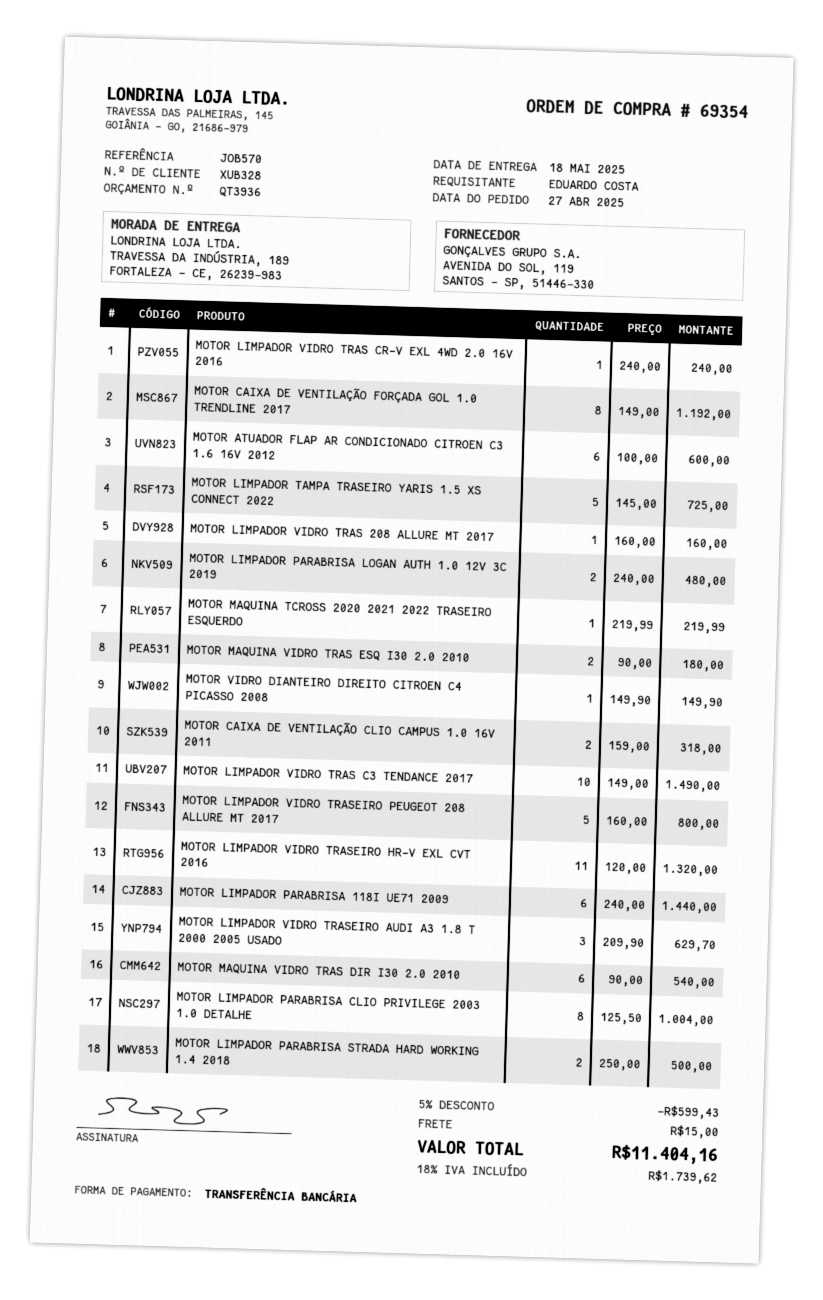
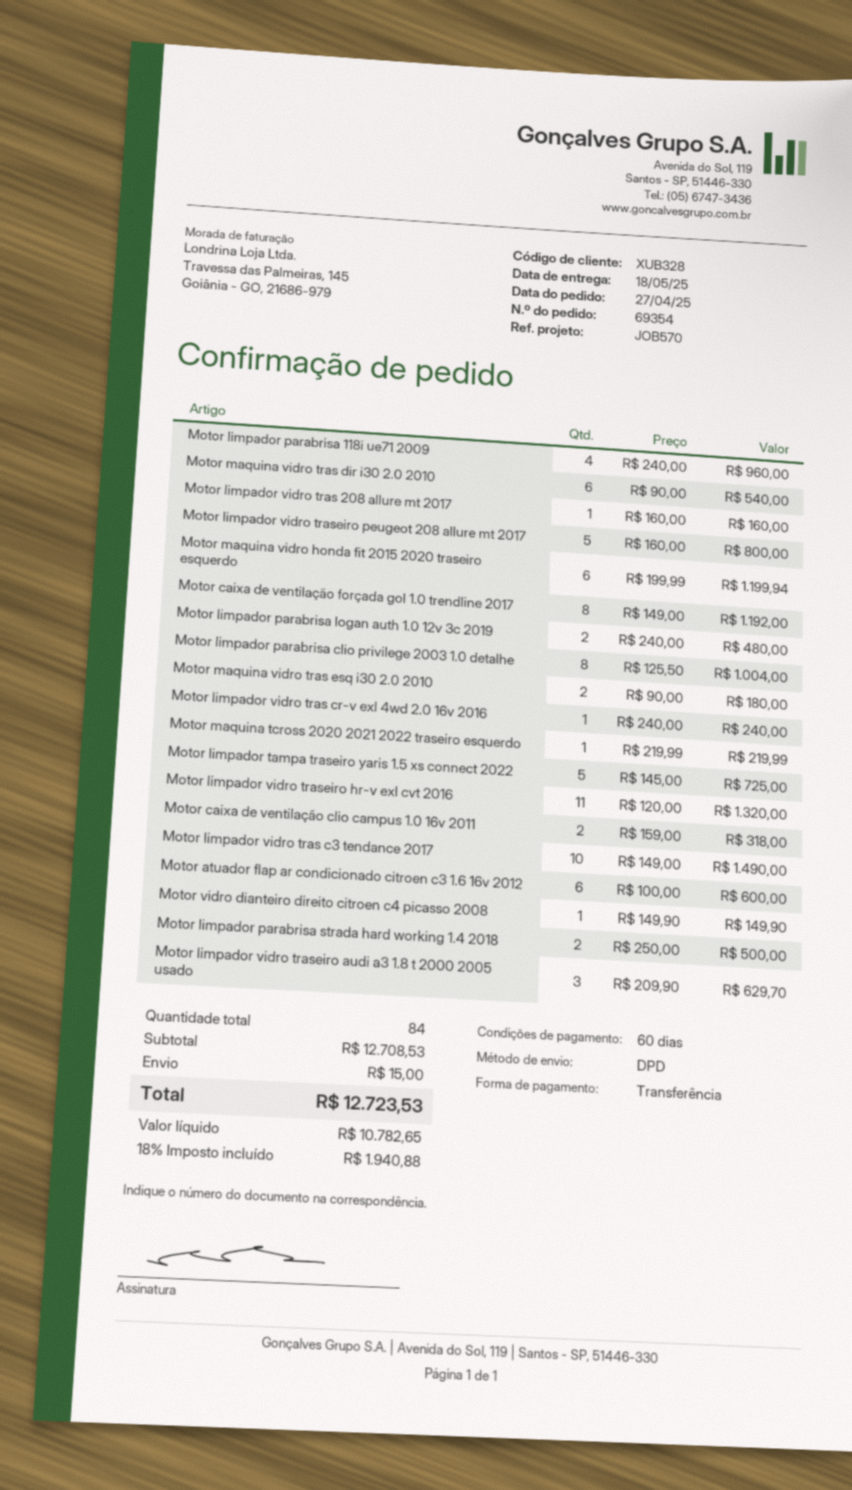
MOTOR LIMPADOR PARABRISA 118I UE71 2009: 6 x 240.00 = 1440.00 -> 4 x 240.00 = 960.00
Motor maquina vidro honda fit 2015 2020 traseiro esquerdo: none -> 6 x 199.99 = 1199.94
discount: 5% = 599.43 -> none
tax: 18% = 1739.62 -> 18% = 1940.88
total: 11404.16 -> 12723.53

